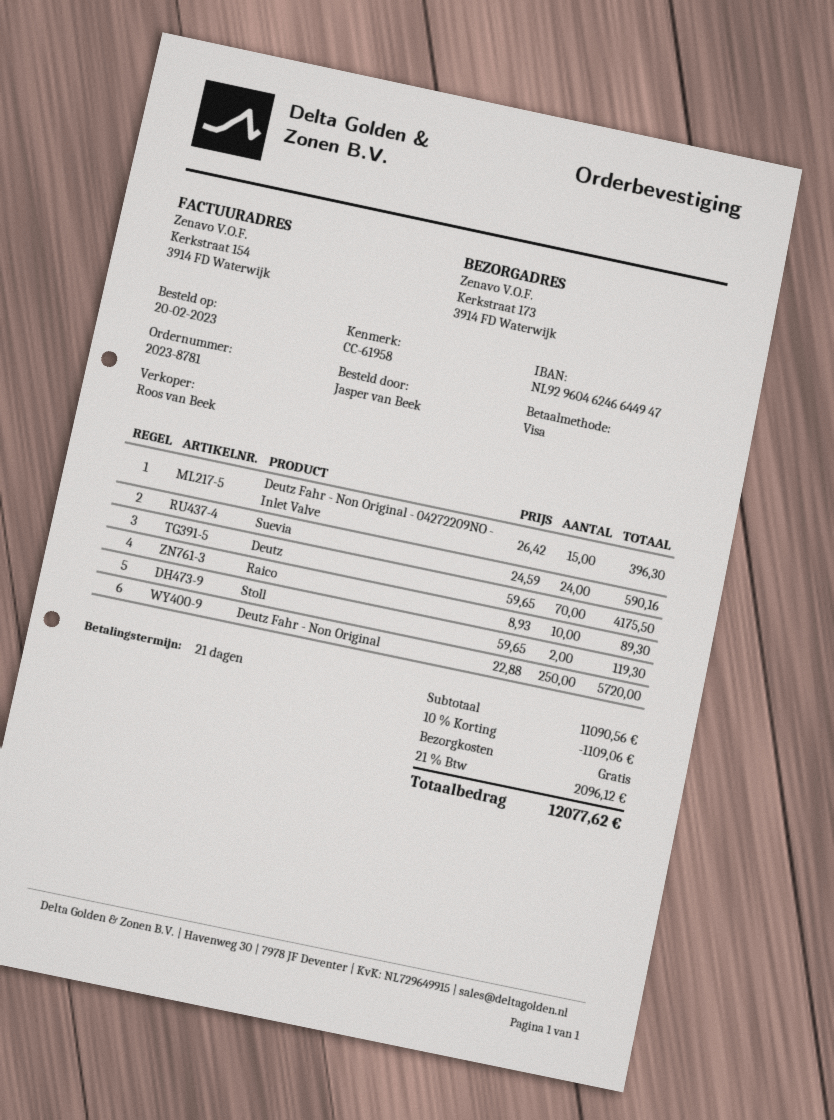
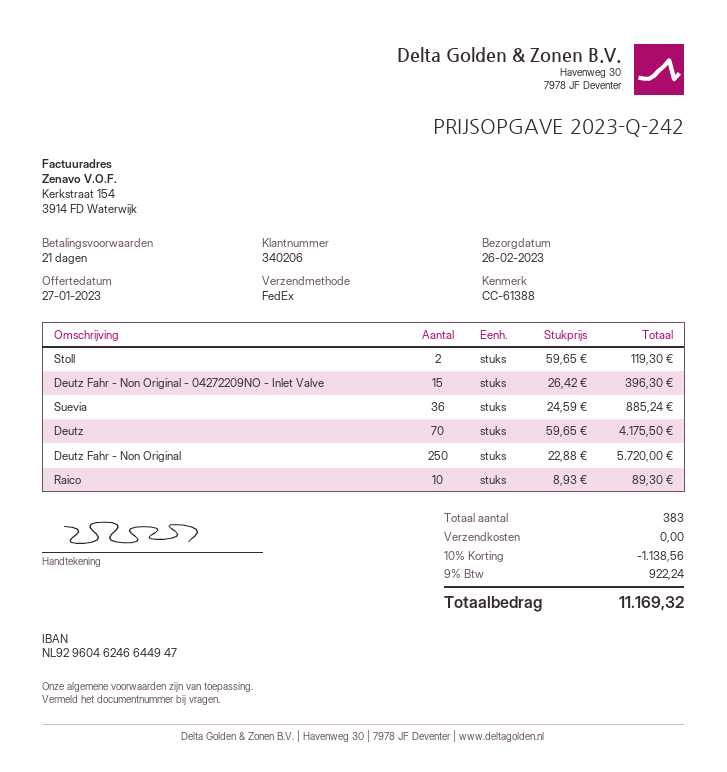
reference: CC-61958 -> CC-61388
Suevia: 24 x 24.59 = 590.16 -> 36 x 24.59 = 885.24
discount: 10% = 1109.06 -> 10% = 1138.56
tax: 21% = 2096.12 -> 9% = 922.24
total: 12077.62 -> 11169.32

